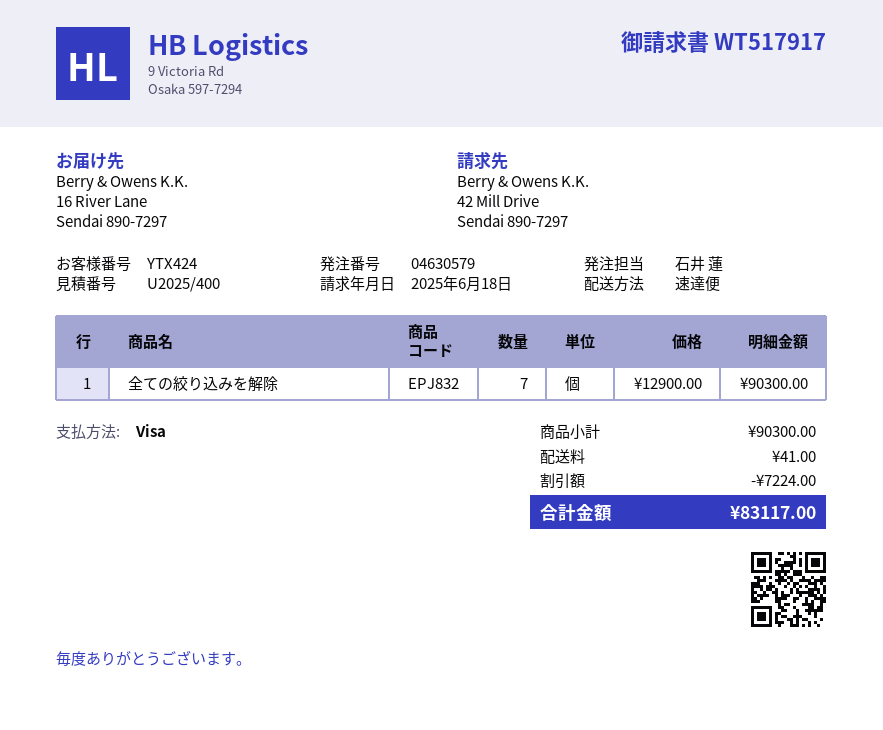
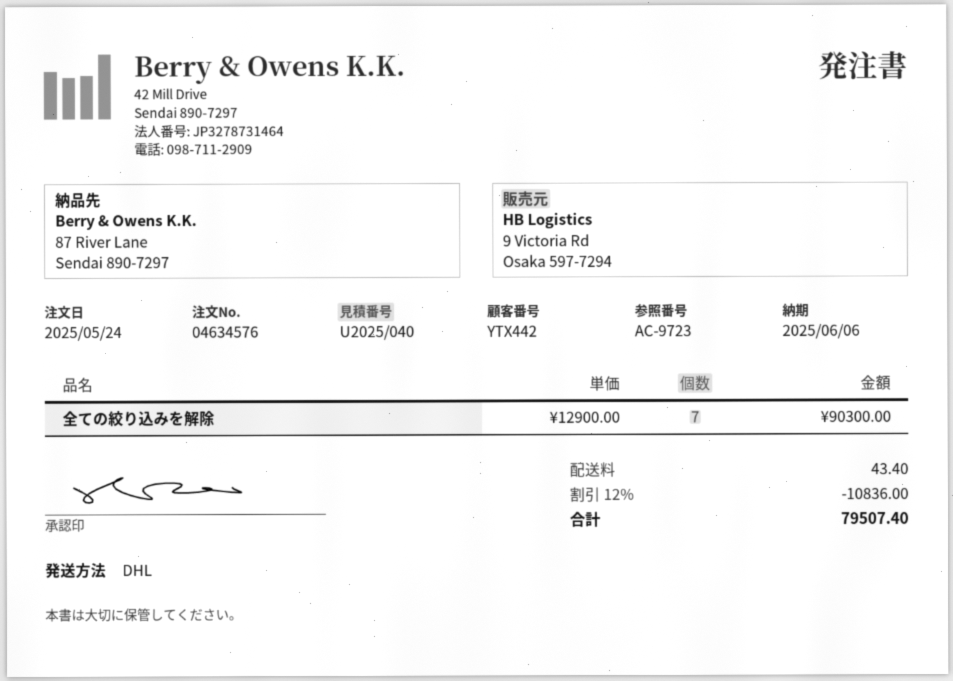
quote number: U2025/400 -> U2025/040
order number: 04630579 -> 04634576
customer number: YTX424 -> YTX442
shipping method: express -> DHL
ship to: 16 River Lane, Sendai 890-7297 -> 87 River Lane, Sendai 890-7297
discount: 7224.00 -> 10836.00
shipping: 41.00 -> 43.40
total: 83117.00 -> 79507.40

